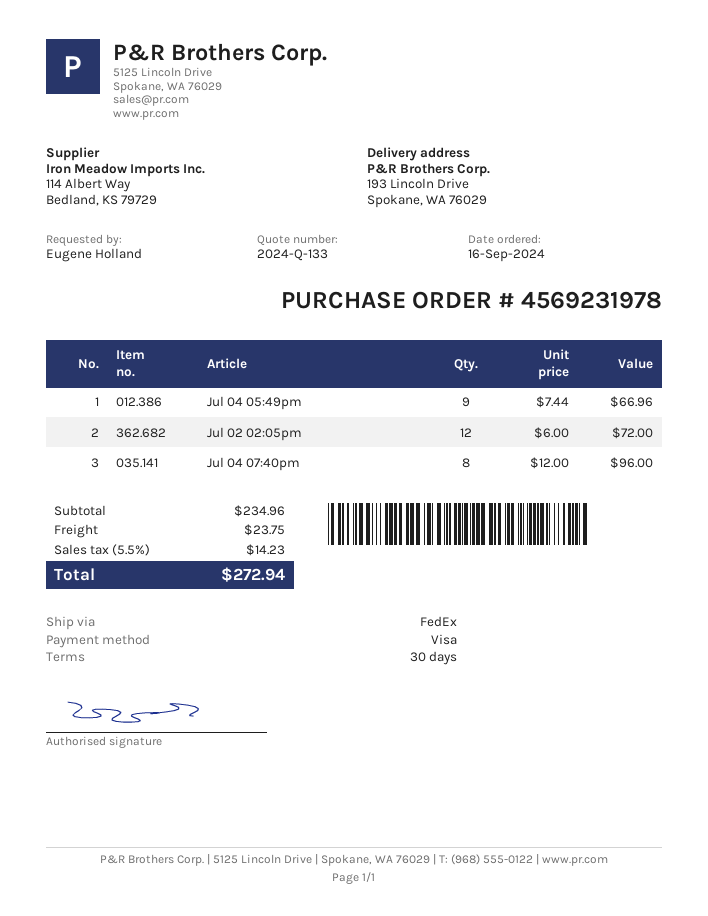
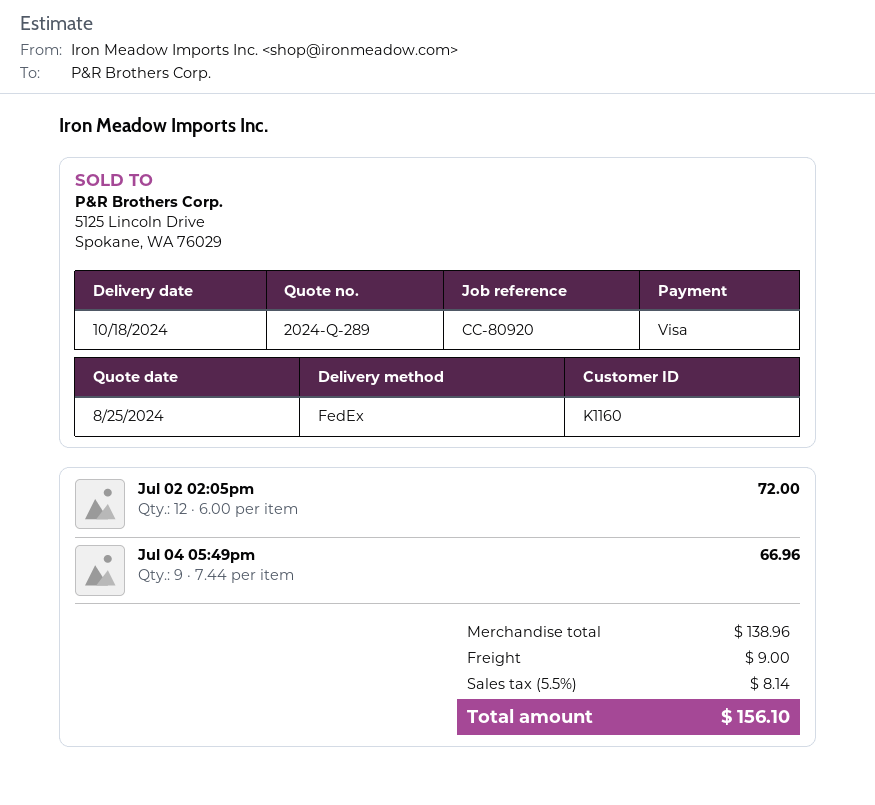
quote number: 2024-Q-133 -> 2024-Q-289
Jul 04 07:40pm: 8 x 12.00 = 96.00 -> none
subtotal: 234.96 -> 138.96
shipping: 23.75 -> 9.00
tax: 5.5% = 14.23 -> 5.5% = 8.14
total: 272.94 -> 156.10

